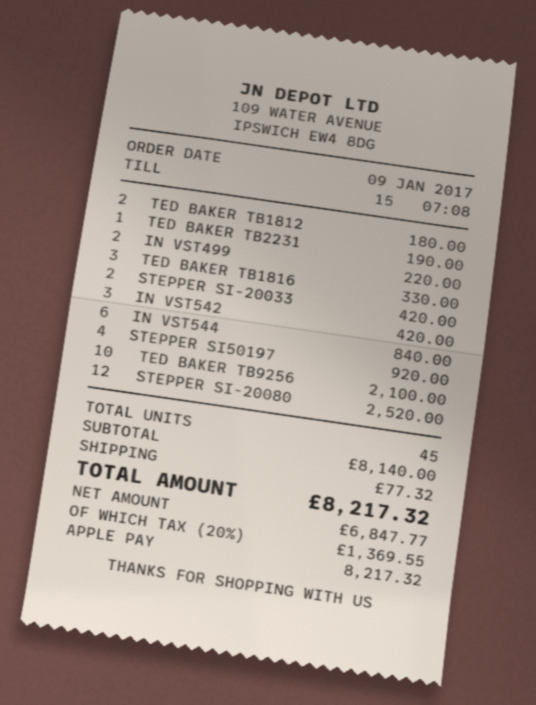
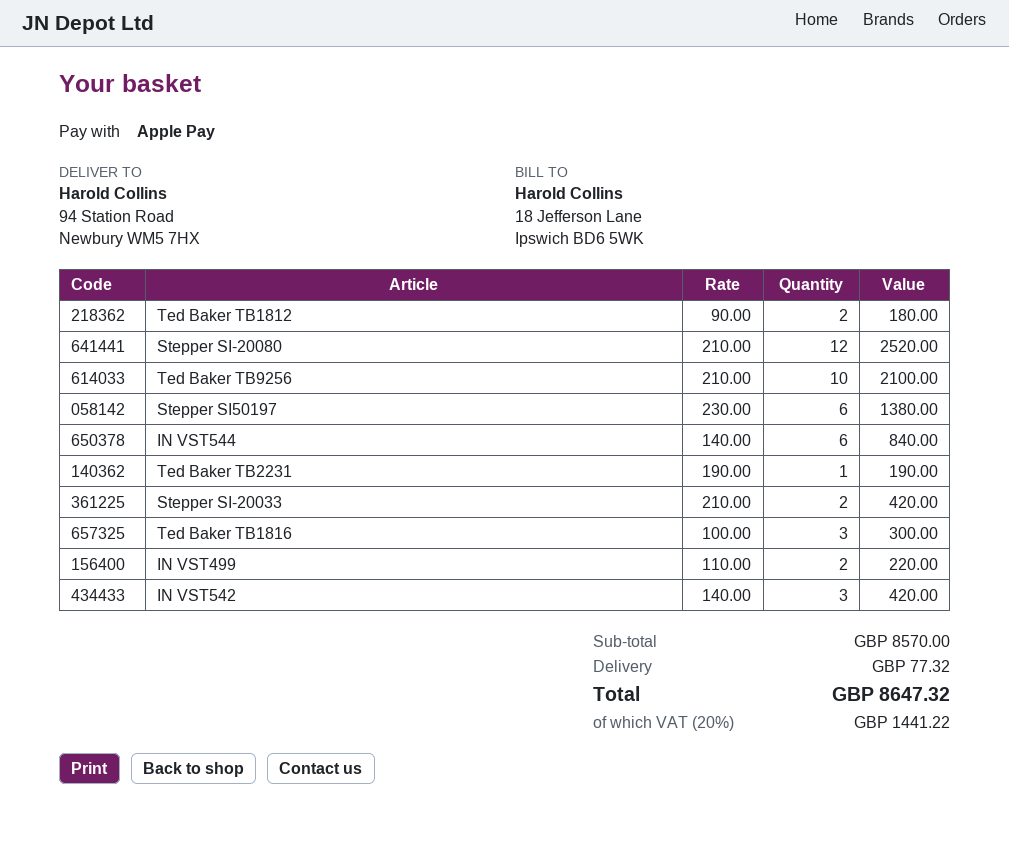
TED BAKER TB1816: 3 for 330.00 -> 3 for 300.00
STEPPER SI50197: 4 for 920.00 -> 6 for 1380.00
subtotal: 8140.00 -> 8570.00
tax: 20% = 1369.55 -> 20% = 1441.22
total: 8217.32 -> 8647.32

